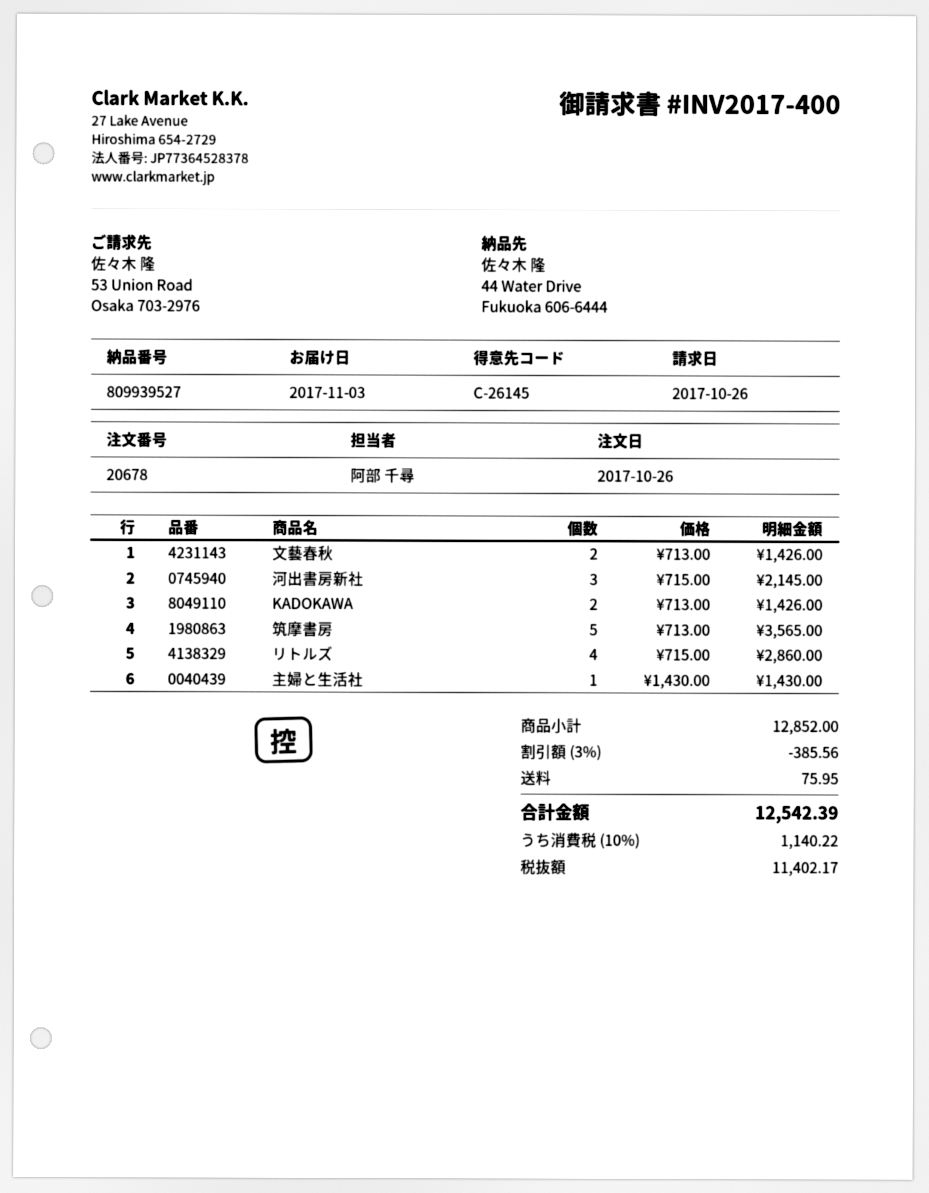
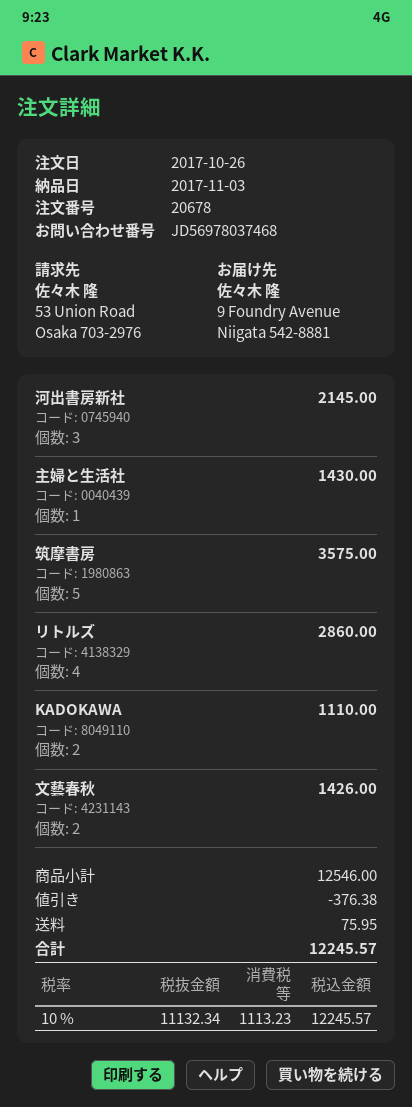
ship to: 44 Water Drive, Fukuoka 606-6444 -> 9 Foundry Avenue, Niigata 542-8881
KADOKAWA: 2 for 1426.00 -> 2 for 1110.00
筑摩書房: 5 for 3565.00 -> 5 for 3575.00
subtotal: 12852.00 -> 12546.00
discount: 385.56 -> 376.38
net: 11402.17 -> 11132.34
tax: 10% = 1140.22 -> 10% = 1113.23
total: 12542.39 -> 12245.57

